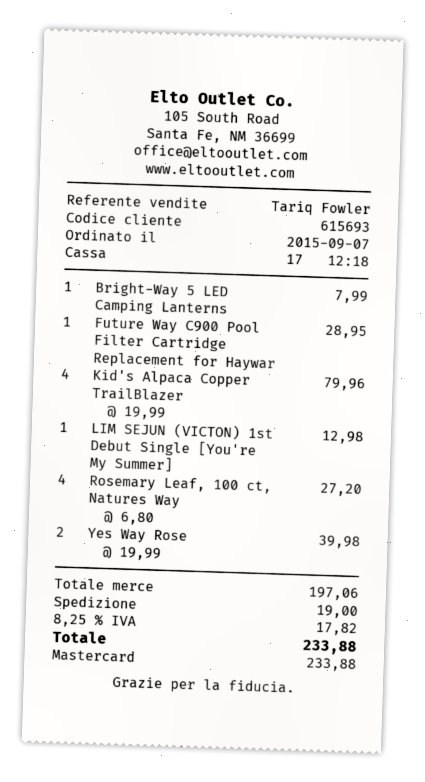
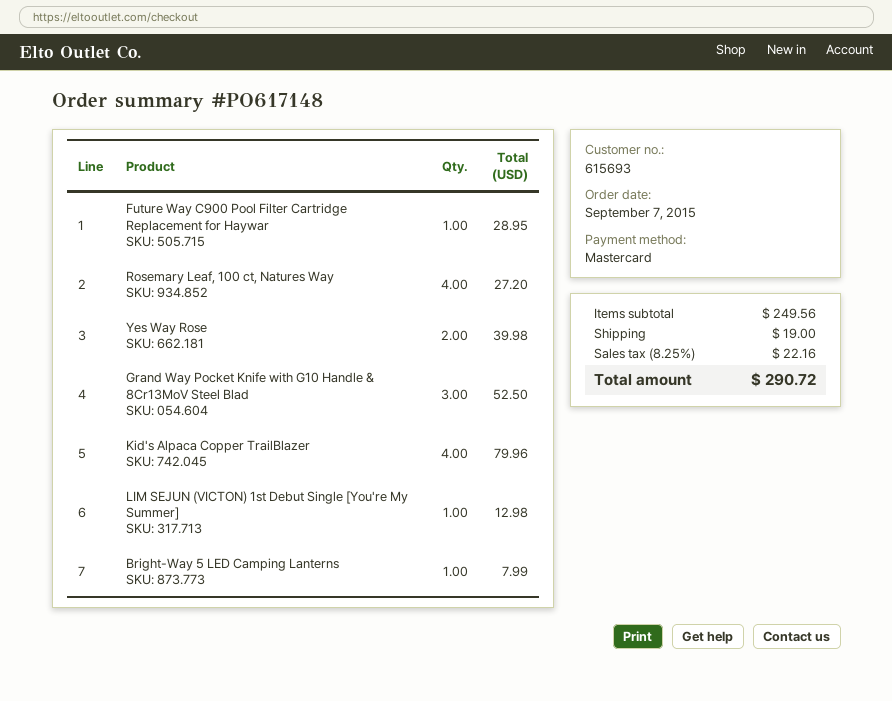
Grand Way Pocket Knife with G10 Handle & 8Cr13MoV Steel Blad: none -> 3 for 52.50
subtotal: 197.06 -> 249.56
tax: 8.25% = 17.82 -> 8.25% = 22.16
total: 233.88 -> 290.72

